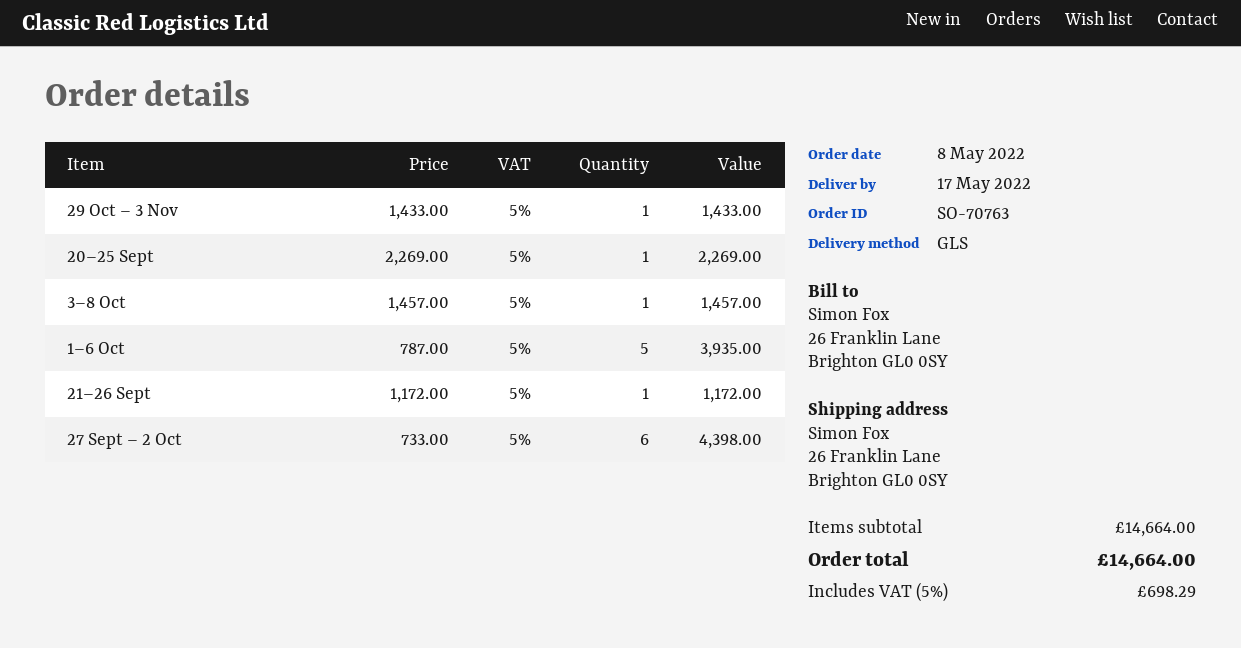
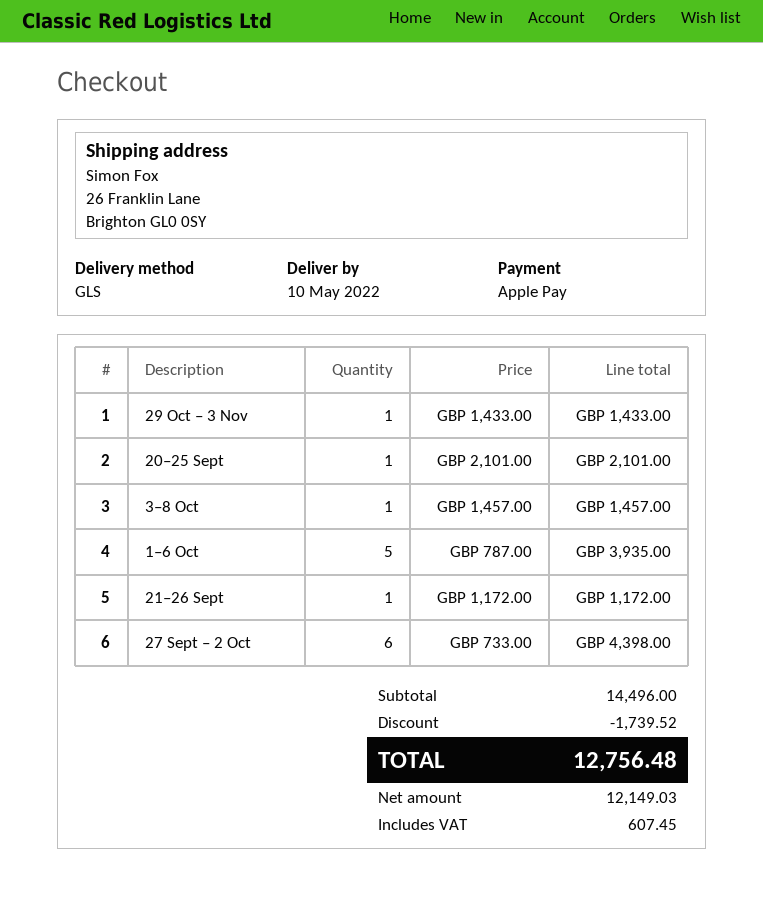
delivery date: 2022-05-17 -> 2022-05-10
20–25 Sept: 1 x 2269.00 = 2269.00 -> 1 x 2101.00 = 2101.00
subtotal: 14664.00 -> 14496.00
discount: none -> 1739.52
tax: 698.29 -> 607.45
total: 14664.00 -> 12756.48

